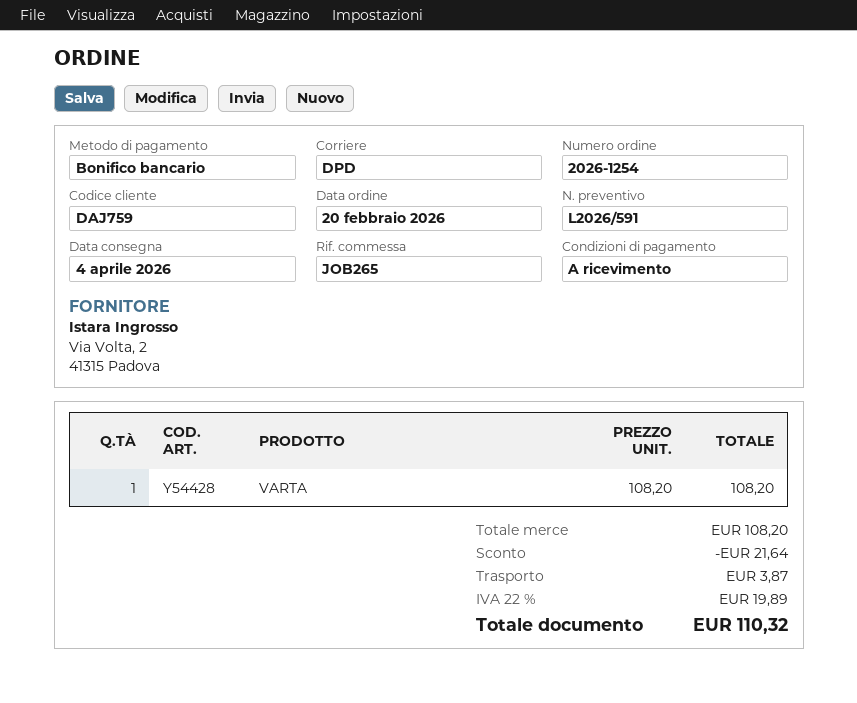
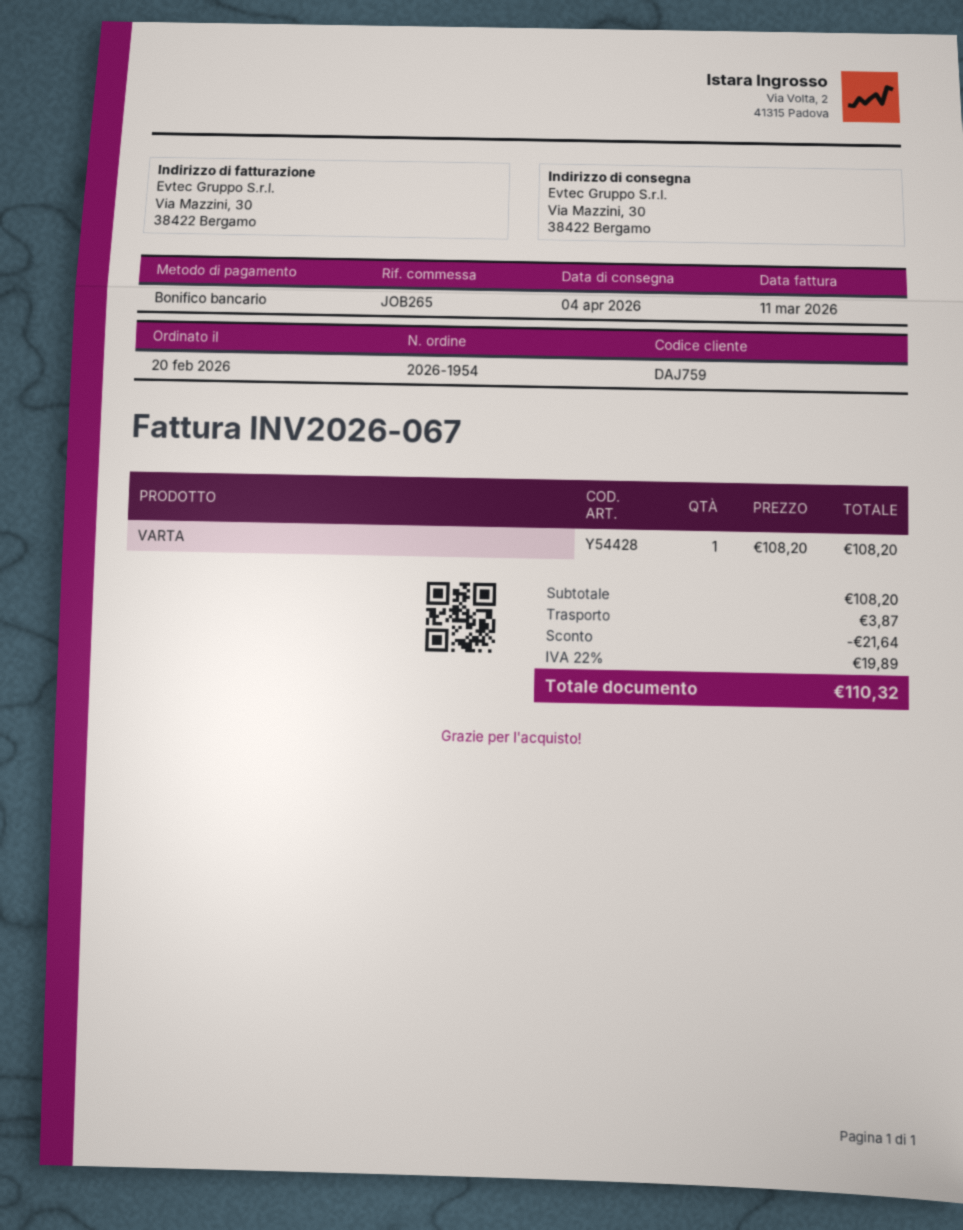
order number: 2026-1254 -> 2026-1954

